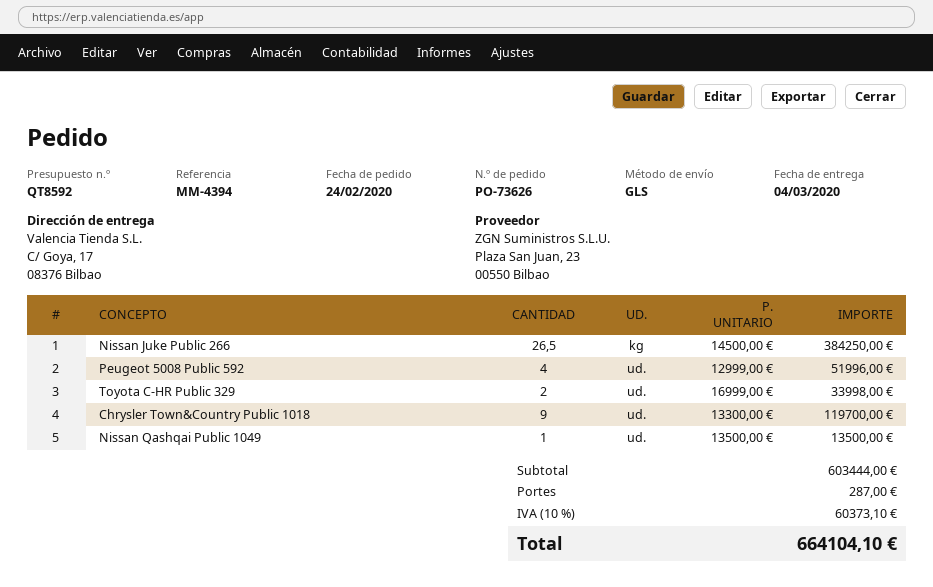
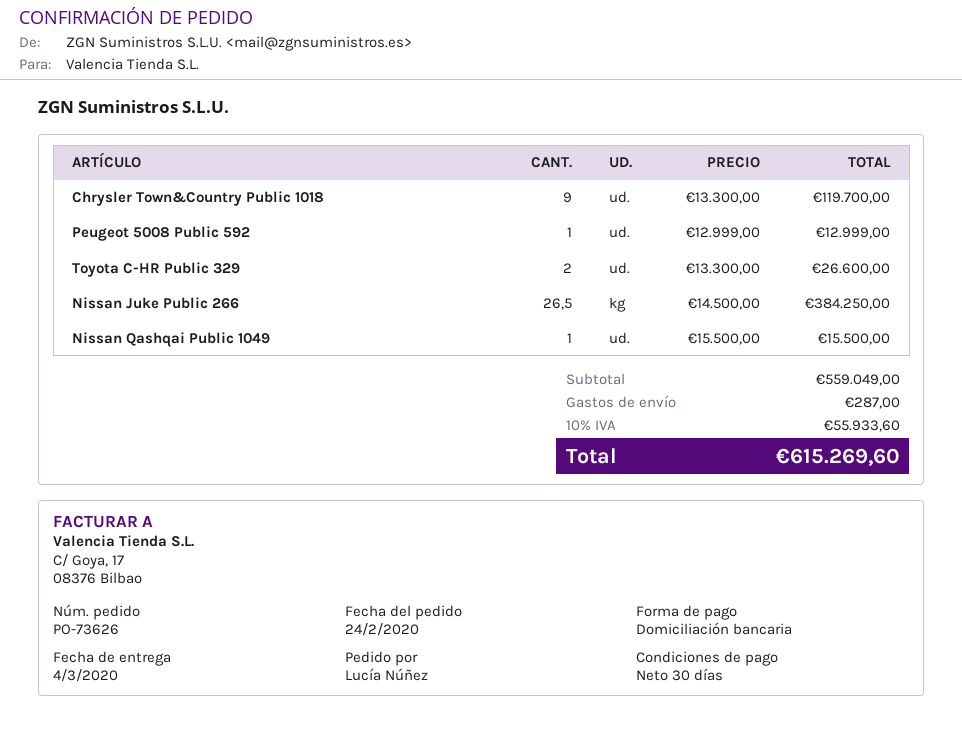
Peugeot 5008 Public 592: 4 x 12999.00 = 51996.00 -> 1 x 12999.00 = 12999.00
Toyota C-HR Public 329: 2 x 16999.00 = 33998.00 -> 2 x 13300.00 = 26600.00
Nissan Qashqai Public 1049: 1 x 13500.00 = 13500.00 -> 1 x 15500.00 = 15500.00
subtotal: 603444.00 -> 559049.00
tax: 10% = 60373.10 -> 10% = 55933.60
total: 664104.10 -> 615269.60

